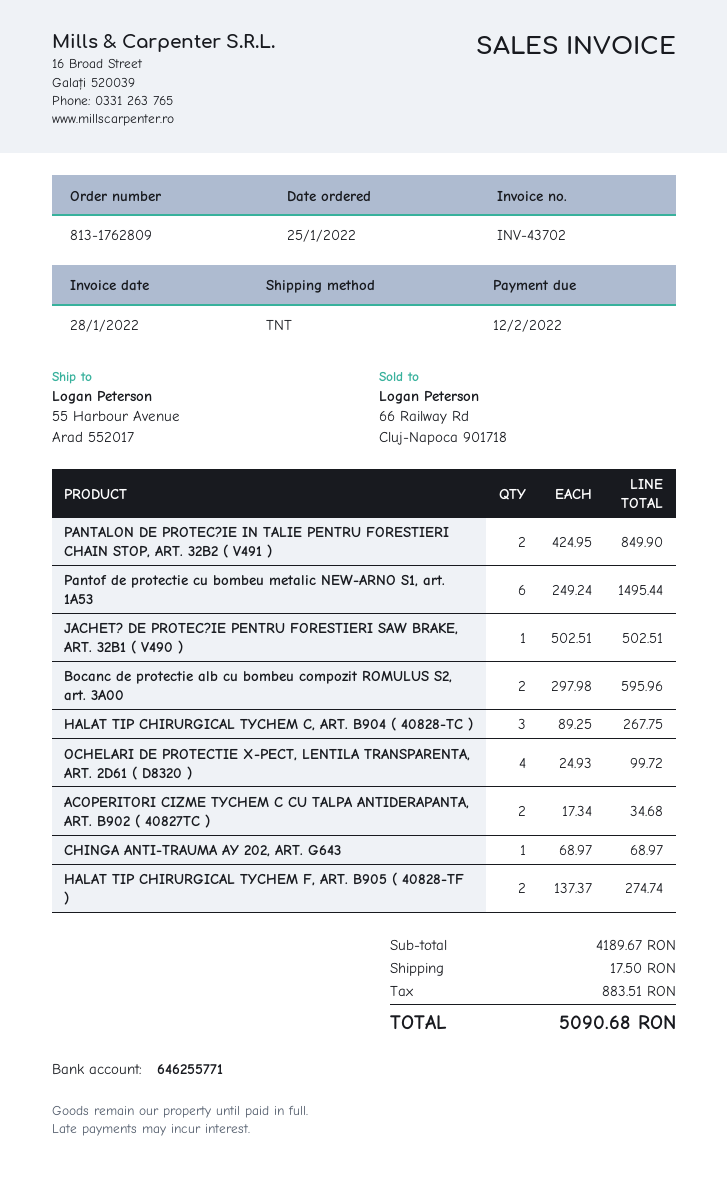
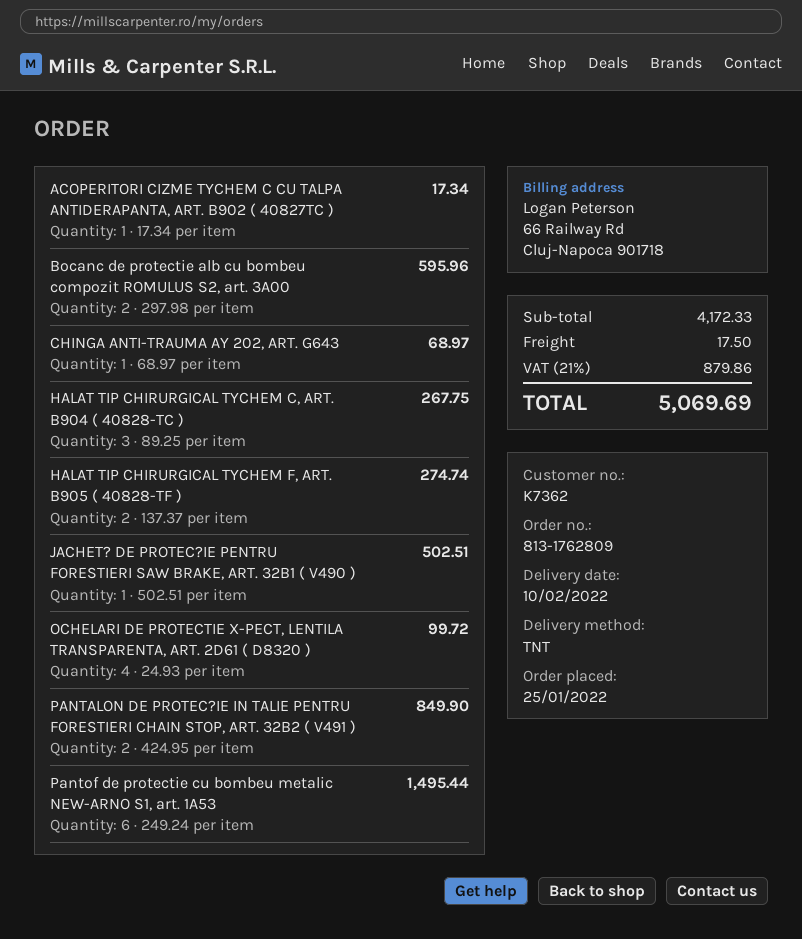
ACOPERITORI CIZME TYCHEM C CU TALPA ANTIDERAPANTA, ART. B902 ( 40827TC ): 2 x 17.34 = 34.68 -> 1 x 17.34 = 17.34
subtotal: 4189.67 -> 4172.33
tax: 883.51 -> 879.86
total: 5090.68 -> 5069.69

